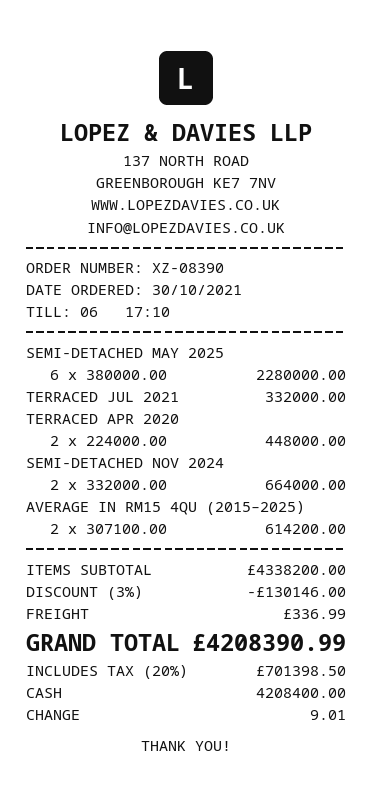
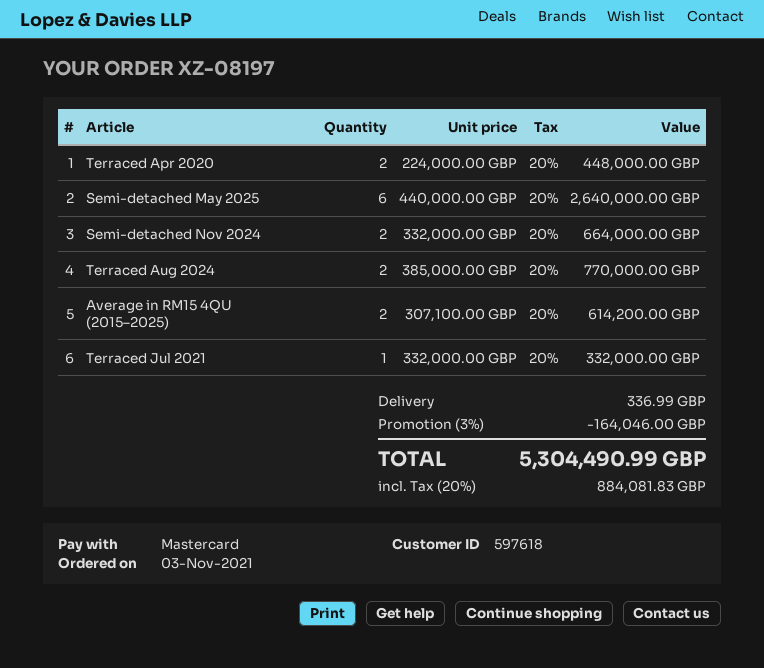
order number: XZ-08390 -> XZ-08197
order date: 2021-10-30 -> 2021-11-03
payment method: cash -> Mastercard
SEMI-DETACHED MAY 2025: 6 x 380000.00 = 2280000.00 -> 6 x 440000.00 = 2640000.00
Terraced Aug 2024: none -> 2 x 385000.00 = 770000.00
discount: 3% = 130146.00 -> 3% = 164046.00
tax: 20% = 701398.50 -> 20% = 884081.83
total: 4208390.99 -> 5304490.99

